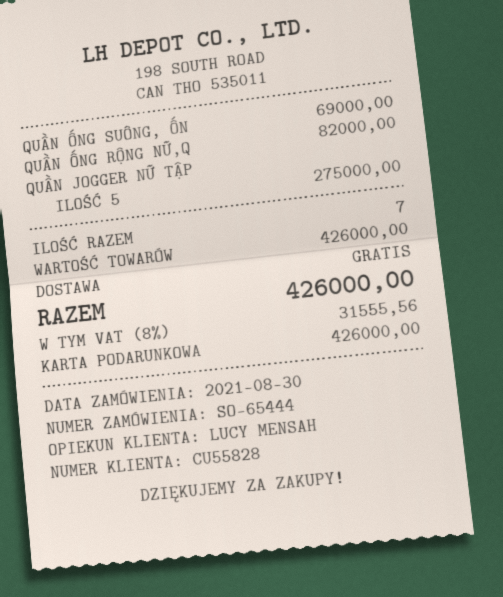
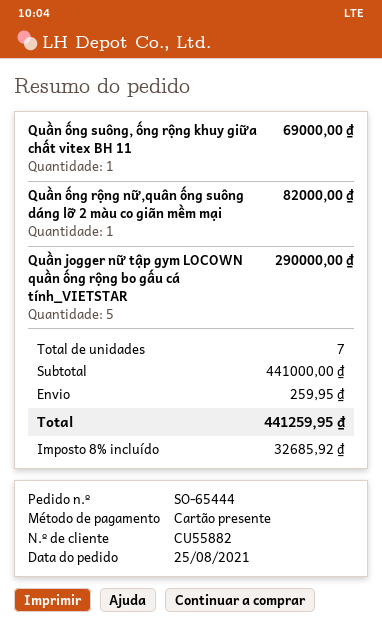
order date: 2021-08-30 -> 2021-08-25
customer number: CU55828 -> CU55882
QUẦN JOGGER NỮ TẬP: 5 for 275000.00 -> 5 for 290000.00
subtotal: 426000.00 -> 441000.00
shipping: 0.00 -> 259.95
tax: 8% = 31555.56 -> 8% = 32685.92
total: 426000.00 -> 441259.95

